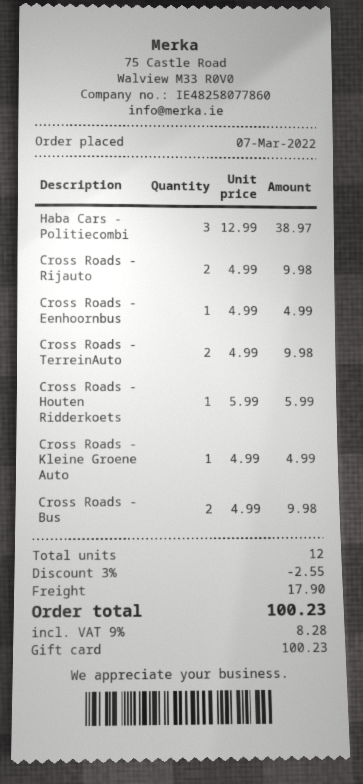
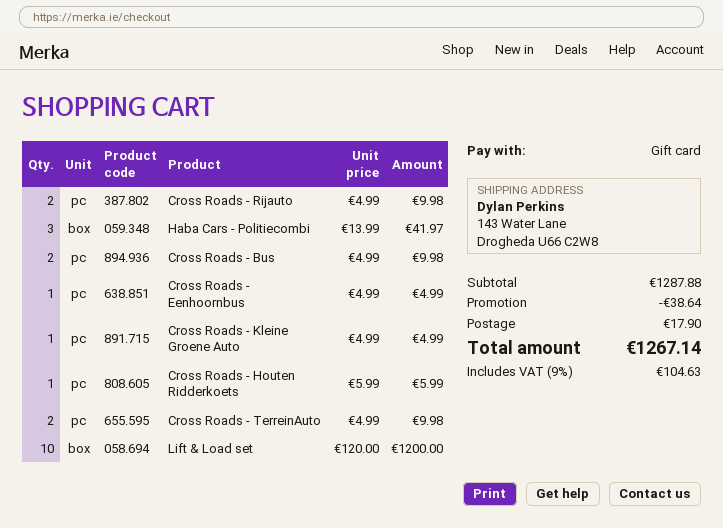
Haba Cars - Politiecombi: 3 x 12.99 = 38.97 -> 3 x 13.99 = 41.97
Lift & Load set: none -> 10 x 120.00 = 1200.00
discount: 2.55 -> 38.64
tax: 9% = 8.28 -> 9% = 104.63
total: 100.23 -> 1267.14

